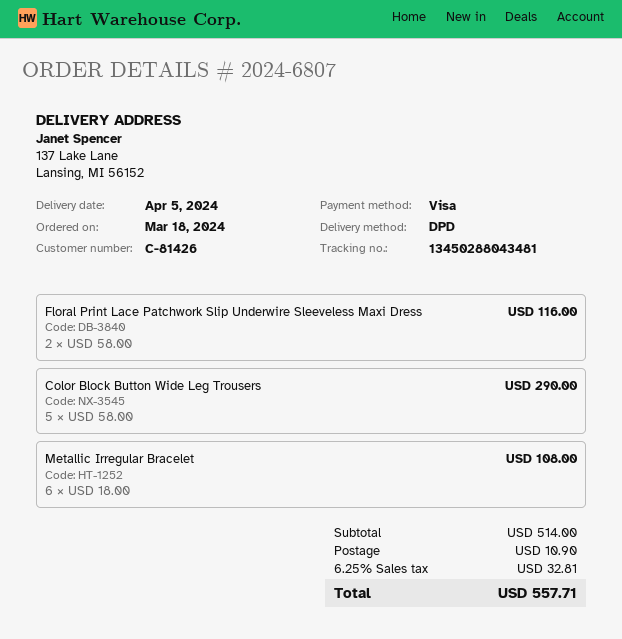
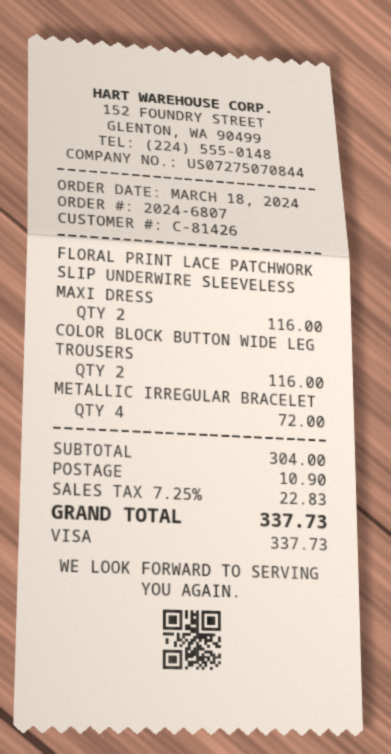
Color Block Button Wide Leg Trousers: 5 for 290.00 -> 2 for 116.00
Metallic Irregular Bracelet: 6 for 108.00 -> 4 for 72.00
subtotal: 514.00 -> 304.00
tax: 6.25% = 32.81 -> 7.25% = 22.83
total: 557.71 -> 337.73

